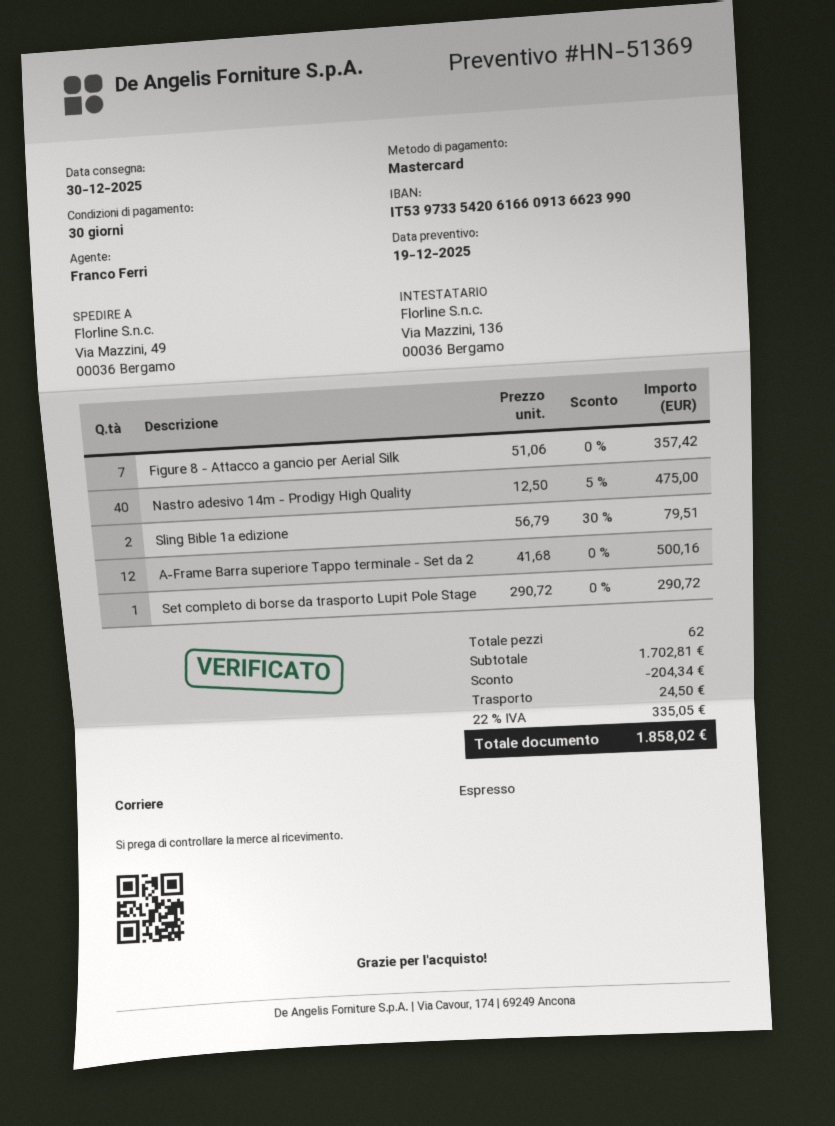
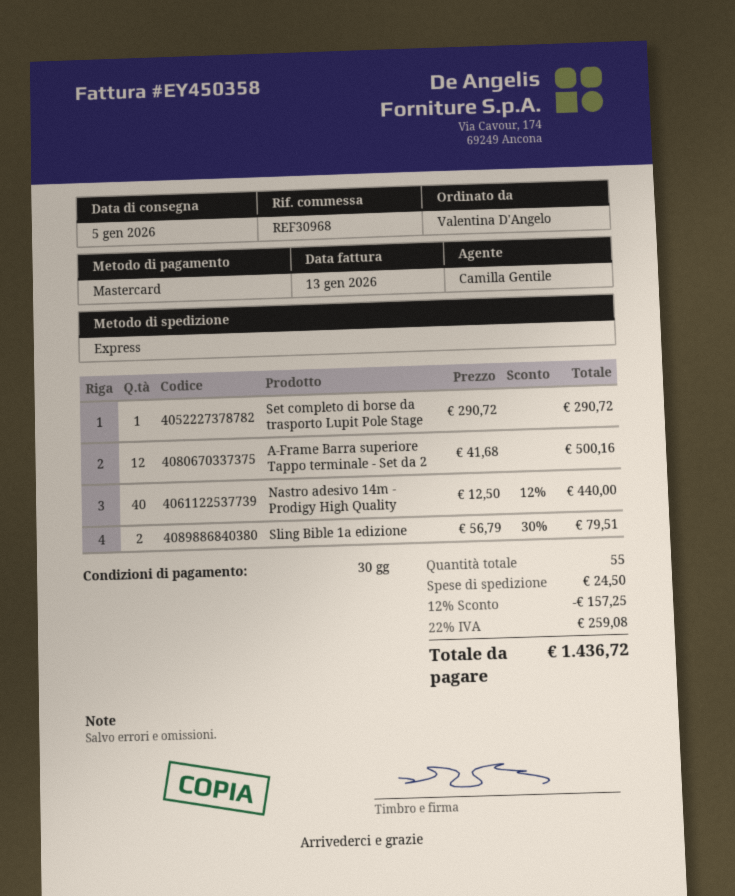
delivery date: 2025-12-30 -> 2026-01-05
sales rep: Franco Ferri -> Camilla Gentile
Figure 8 - Attacco a gancio per Aerial Silk: 7 x 51.06 = 357.42 -> none
Nastro adesivo 14m - Prodigy High Quality: 40 x 12.50 - 5% = 475.00 -> 40 x 12.50 - 12% = 440.00
total quantity: 62 -> 55
discount: 204.34 -> 157.25
tax: 22% = 335.05 -> 22% = 259.08
total: 1858.02 -> 1436.72

